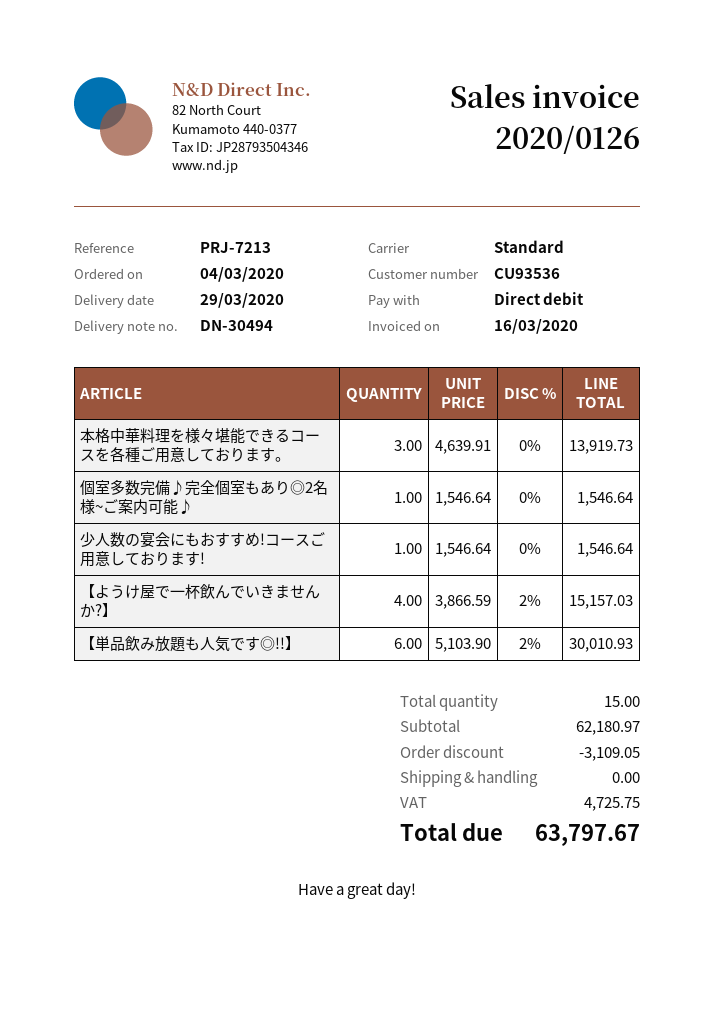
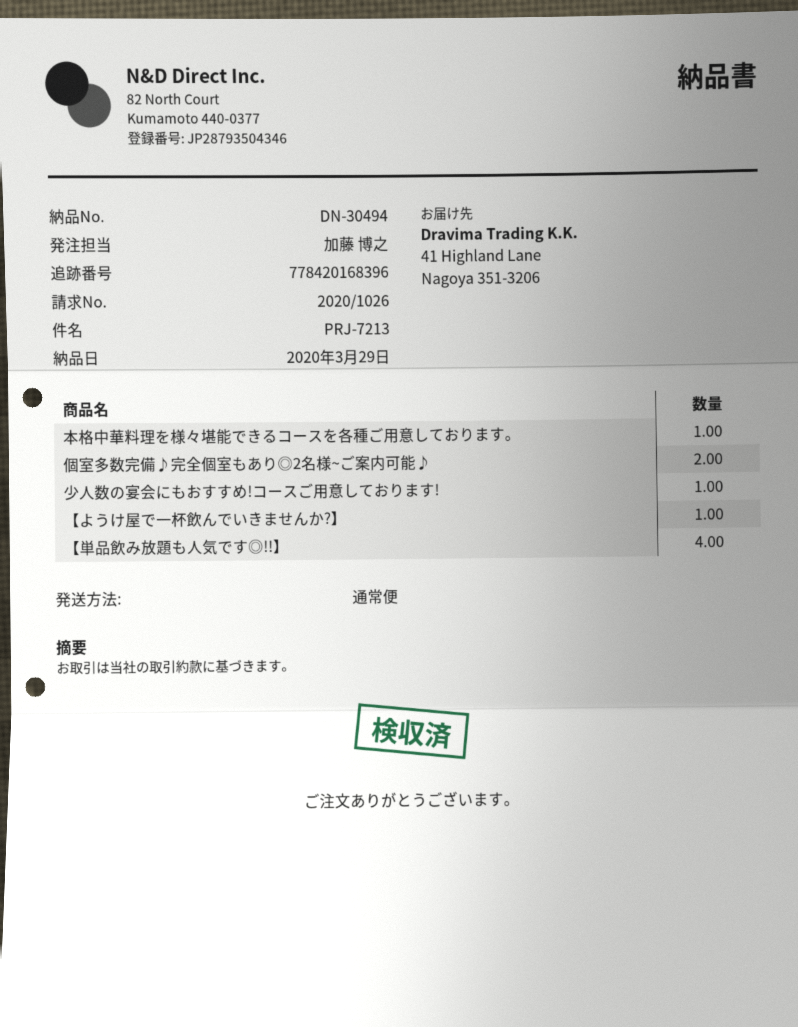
invoice number: 2020/0126 -> 2020/1026
本格中華料理を様々堪能できるコースを各種ご用意しております。: 3 -> 1
個室多数完備♪完全個室もあり◎2名様~ご案内可能♪: 1 -> 2
【ようけ屋で一杯飲んでいきませんか?】: 4 -> 1
【単品飲み放題も人気です◎!!】: 6 -> 4

